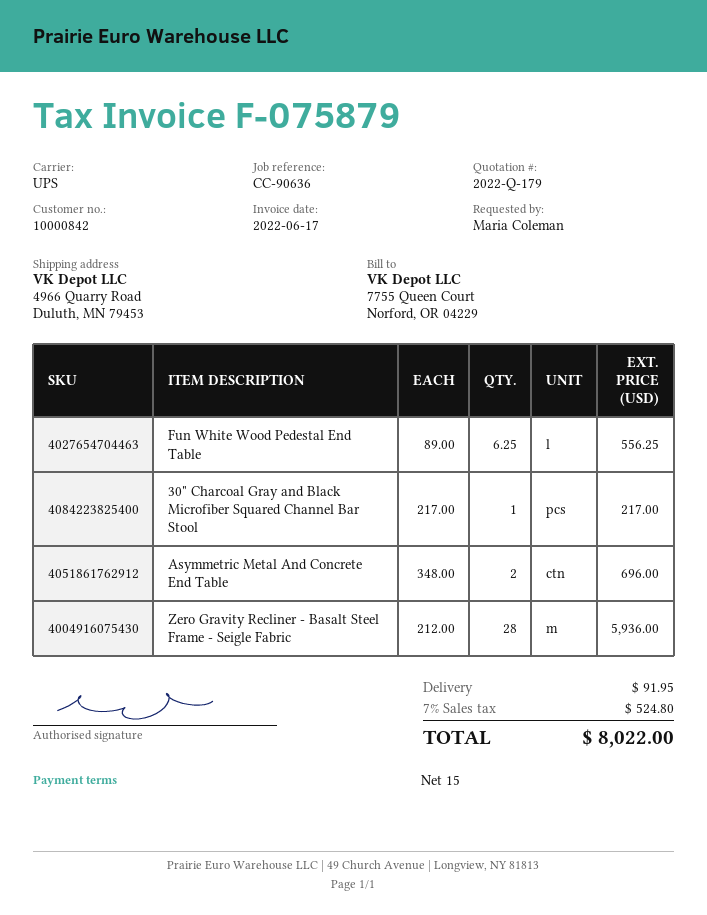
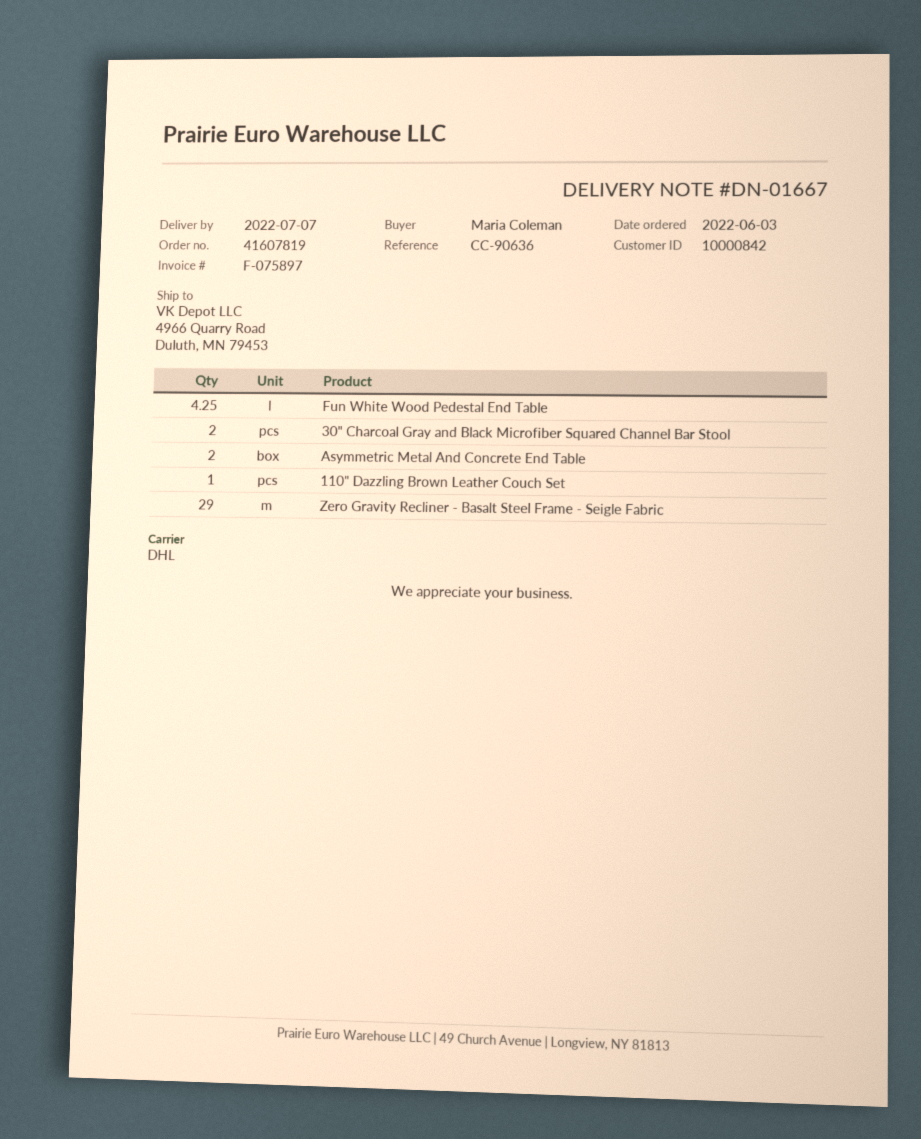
invoice number: F-075879 -> F-075897
shipping method: UPS -> DHL
Fun White Wood Pedestal End Table: 6.25 -> 4.25
30" Charcoal Gray and Black Microfiber Squared Channel Bar Stool: 1 -> 2
Zero Gravity Recliner - Basalt Steel Frame - Seigle Fabric: 28 -> 29
110" Dazzling Brown Leather Couch Set: none -> 1

